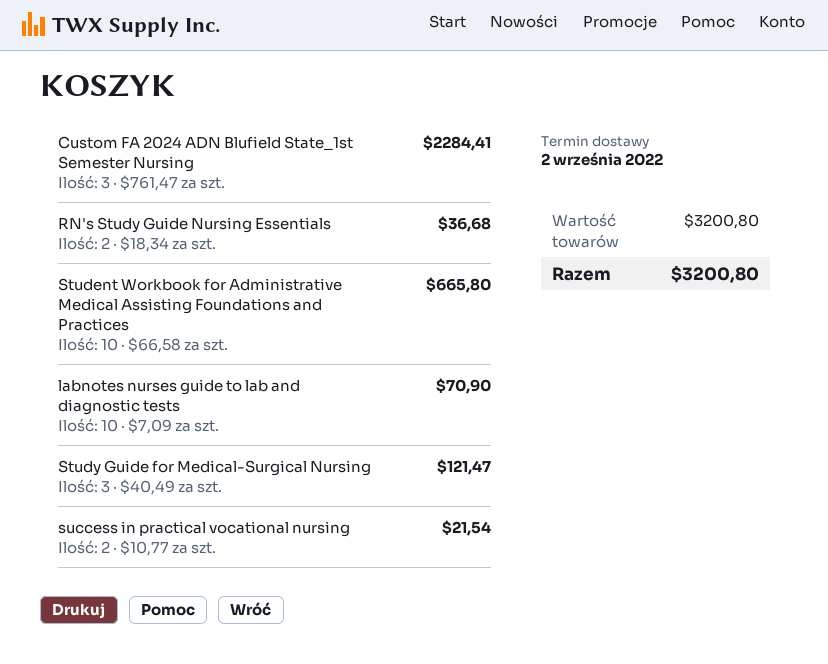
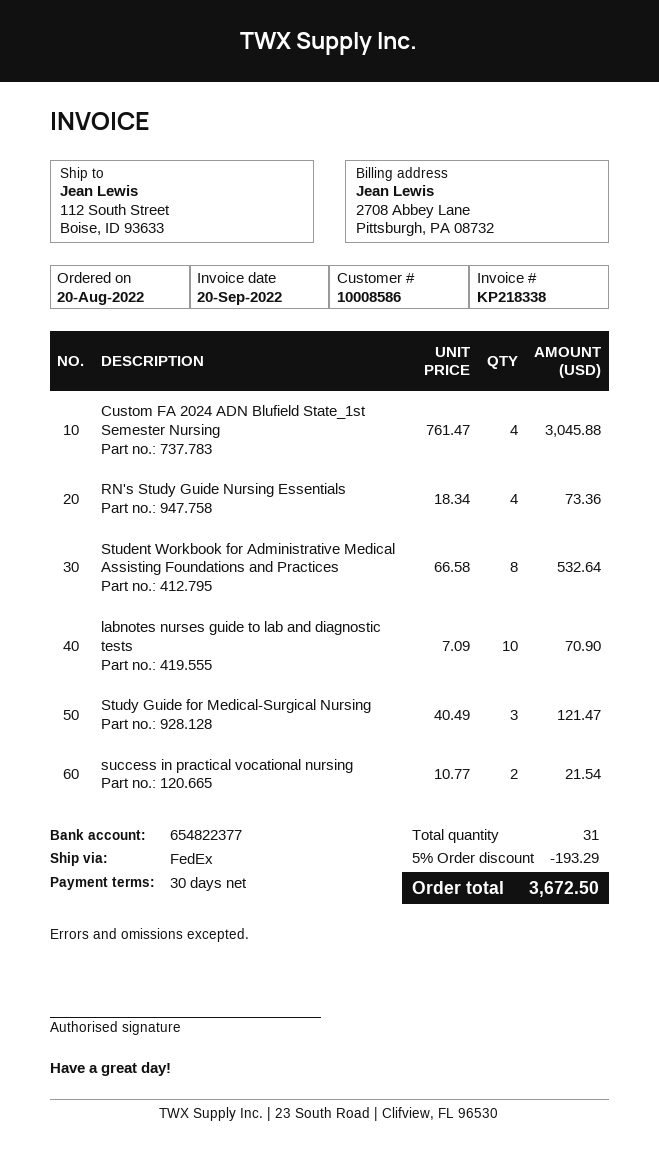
Custom FA 2024 ADN Blufield State_1st Semester Nursing: 3 x 761.47 = 2284.41 -> 4 x 761.47 = 3045.88
RN's Study Guide Nursing Essentials: 2 x 18.34 = 36.68 -> 4 x 18.34 = 73.36
Student Workbook for Administrative Medical Assisting Foundations and Practices: 10 x 66.58 = 665.80 -> 8 x 66.58 = 532.64
discount: none -> 5% = 193.29
total: 3200.80 -> 3672.50

